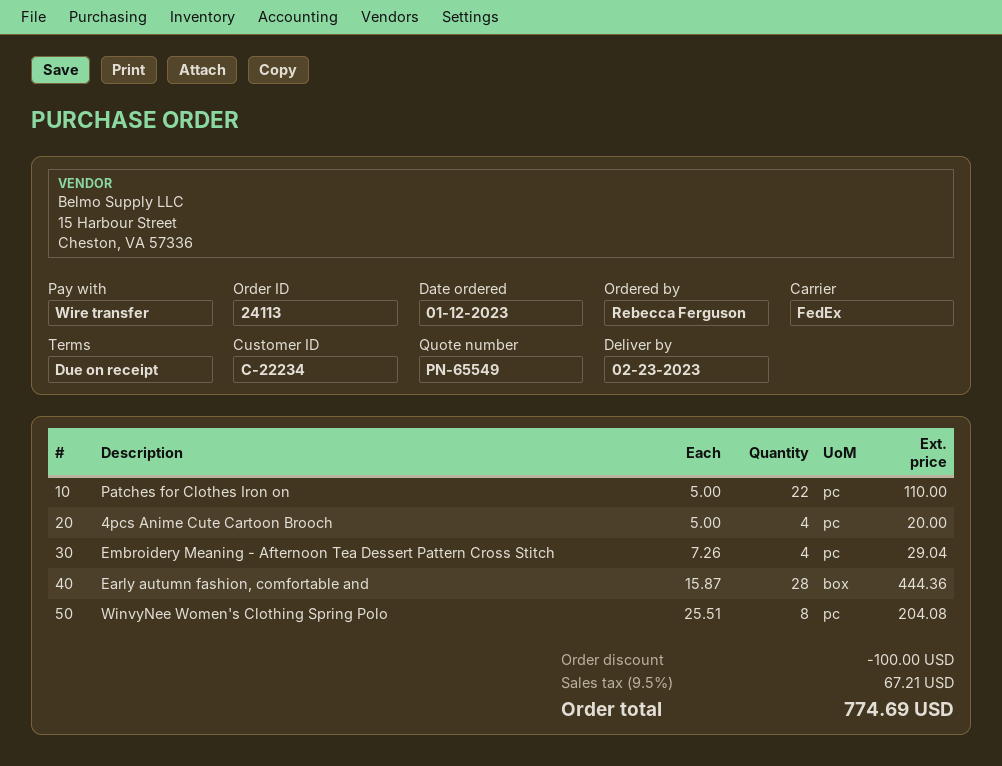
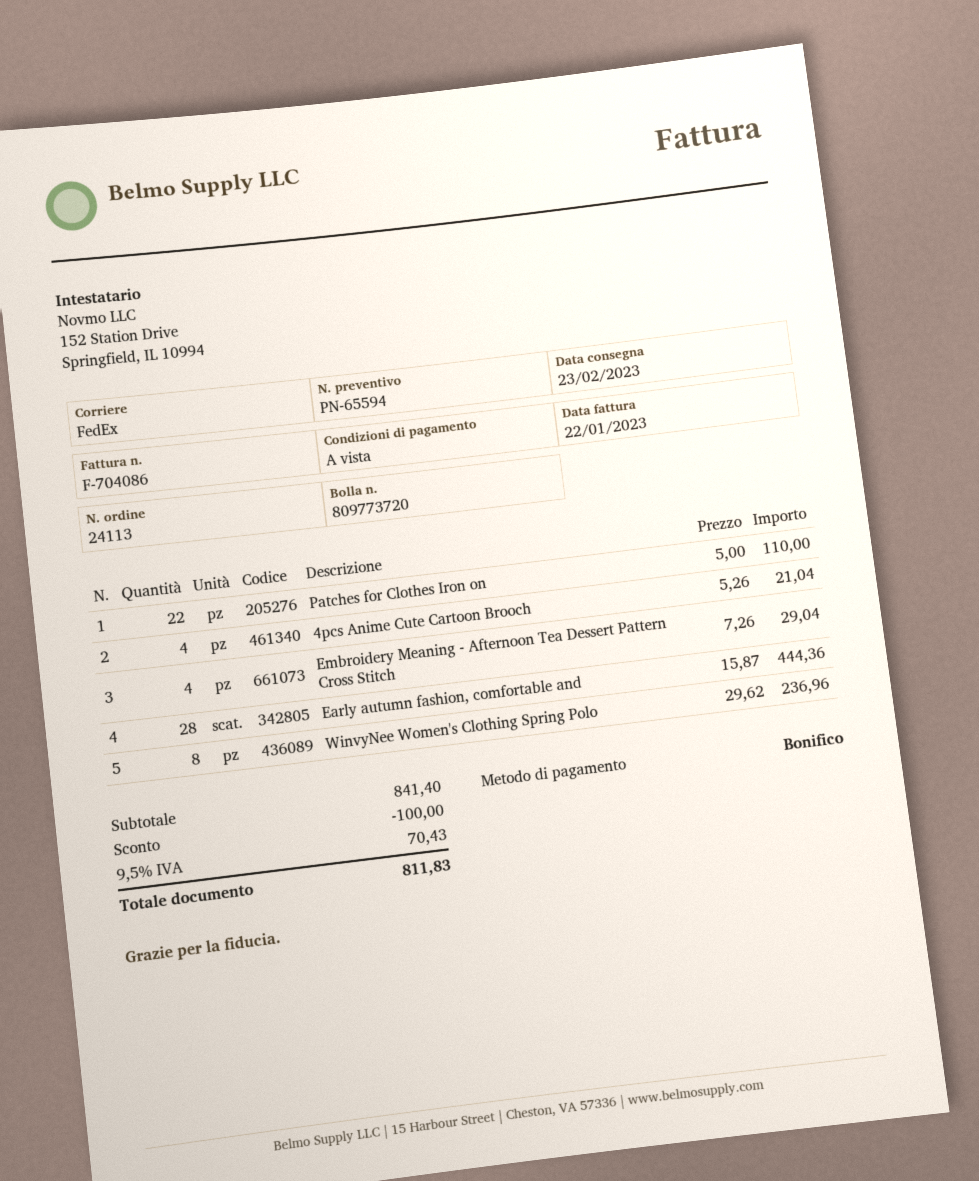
quote number: PN-65549 -> PN-65594
4pcs Anime Cute Cartoon Brooch: 4 x 5.00 = 20.00 -> 4 x 5.26 = 21.04
WinvyNee Women's Clothing Spring Polo: 8 x 25.51 = 204.08 -> 8 x 29.62 = 236.96
tax: 9.5% = 67.21 -> 9.5% = 70.43
total: 774.69 -> 811.83

